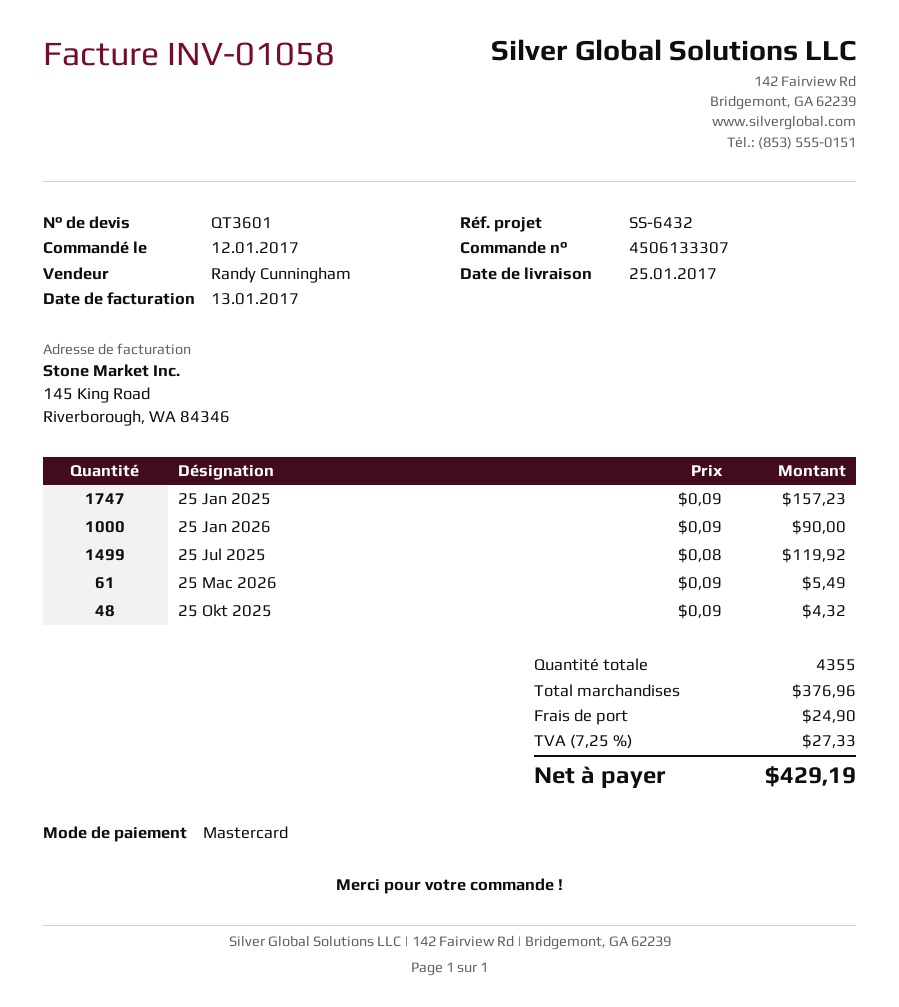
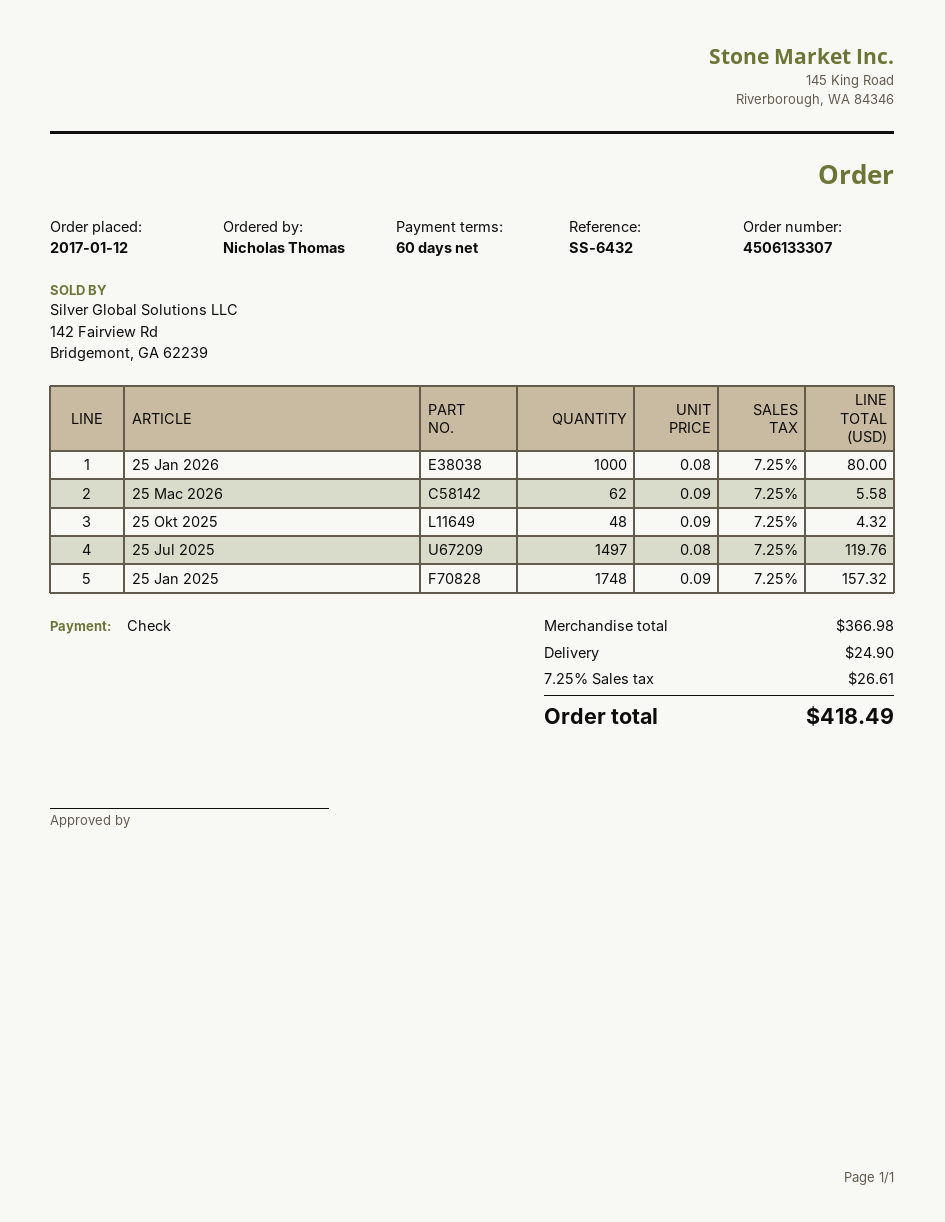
payment method: Mastercard -> cheque
25 Jan 2025: 1747 x 0.09 = 157.23 -> 1748 x 0.09 = 157.32
25 Jan 2026: 1000 x 0.09 = 90.00 -> 1000 x 0.08 = 80.00
25 Jul 2025: 1499 x 0.08 = 119.92 -> 1497 x 0.08 = 119.76
25 Mac 2026: 61 x 0.09 = 5.49 -> 62 x 0.09 = 5.58
subtotal: 376.96 -> 366.98
tax: 7.25% = 27.33 -> 7.25% = 26.61
total: 429.19 -> 418.49

